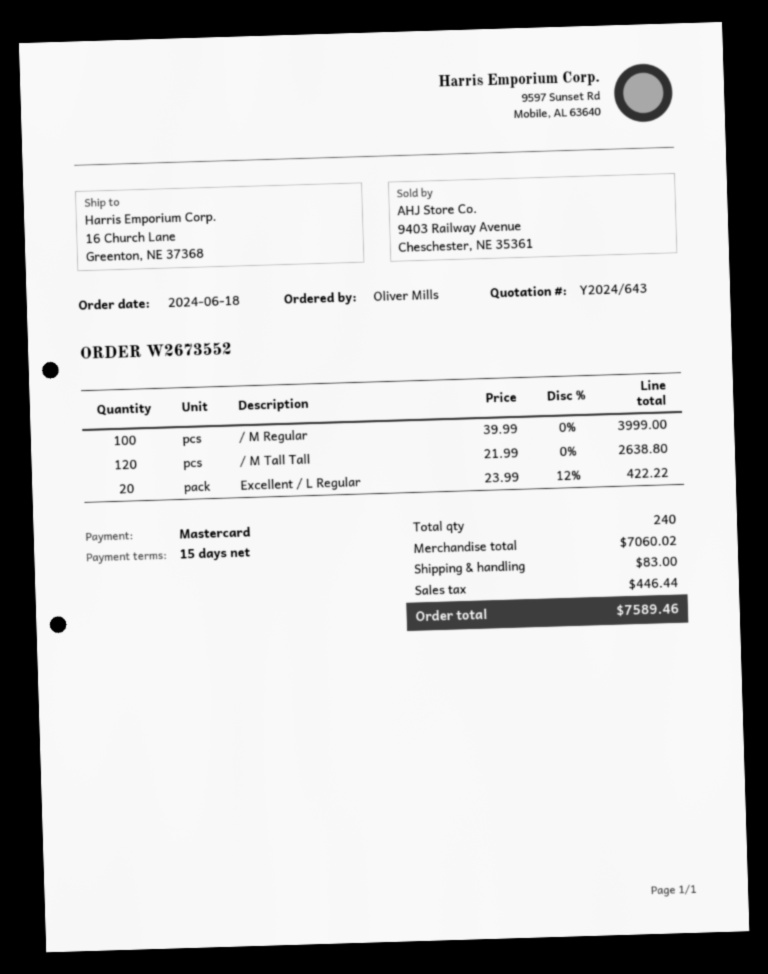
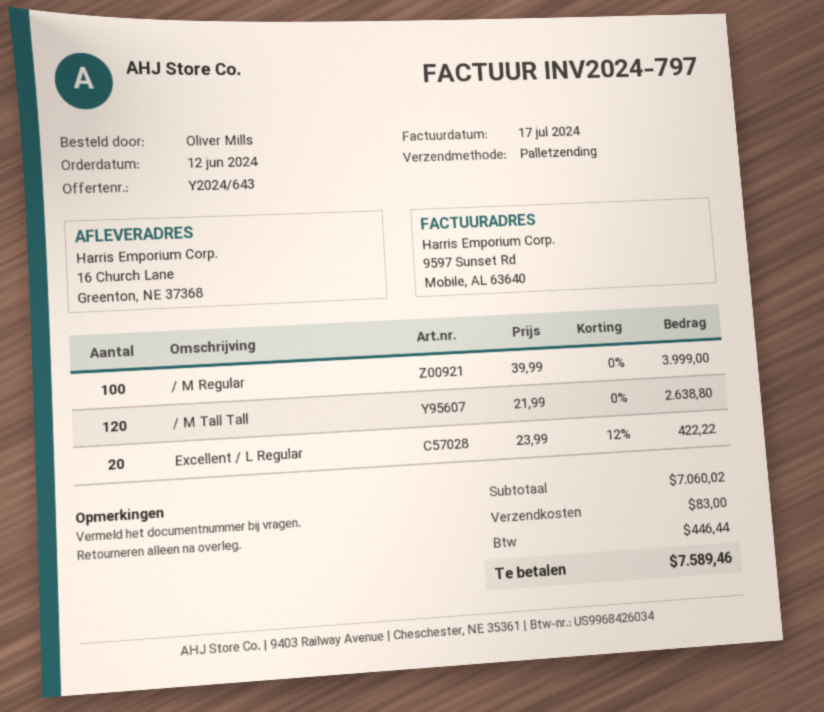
order date: 2024-06-18 -> 2024-06-12

